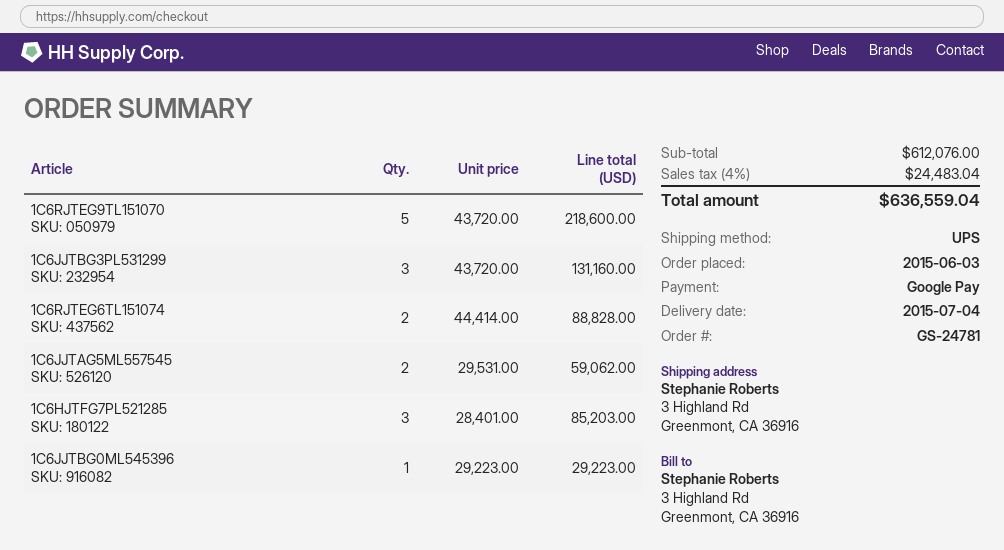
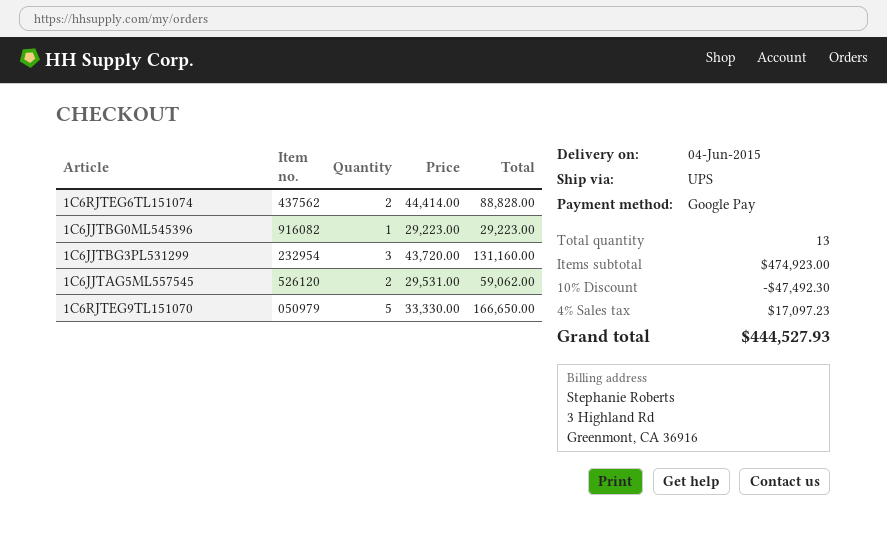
delivery date: 2015-07-04 -> 2015-06-04
1C6RJTEG9TL151070: 5 x 43720.00 = 218600.00 -> 5 x 33330.00 = 166650.00
1C6HJTFG7PL521285: 3 x 28401.00 = 85203.00 -> none
subtotal: 612076.00 -> 474923.00
discount: none -> 10% = 47492.30
tax: 4% = 24483.04 -> 4% = 17097.23
total: 636559.04 -> 444527.93

